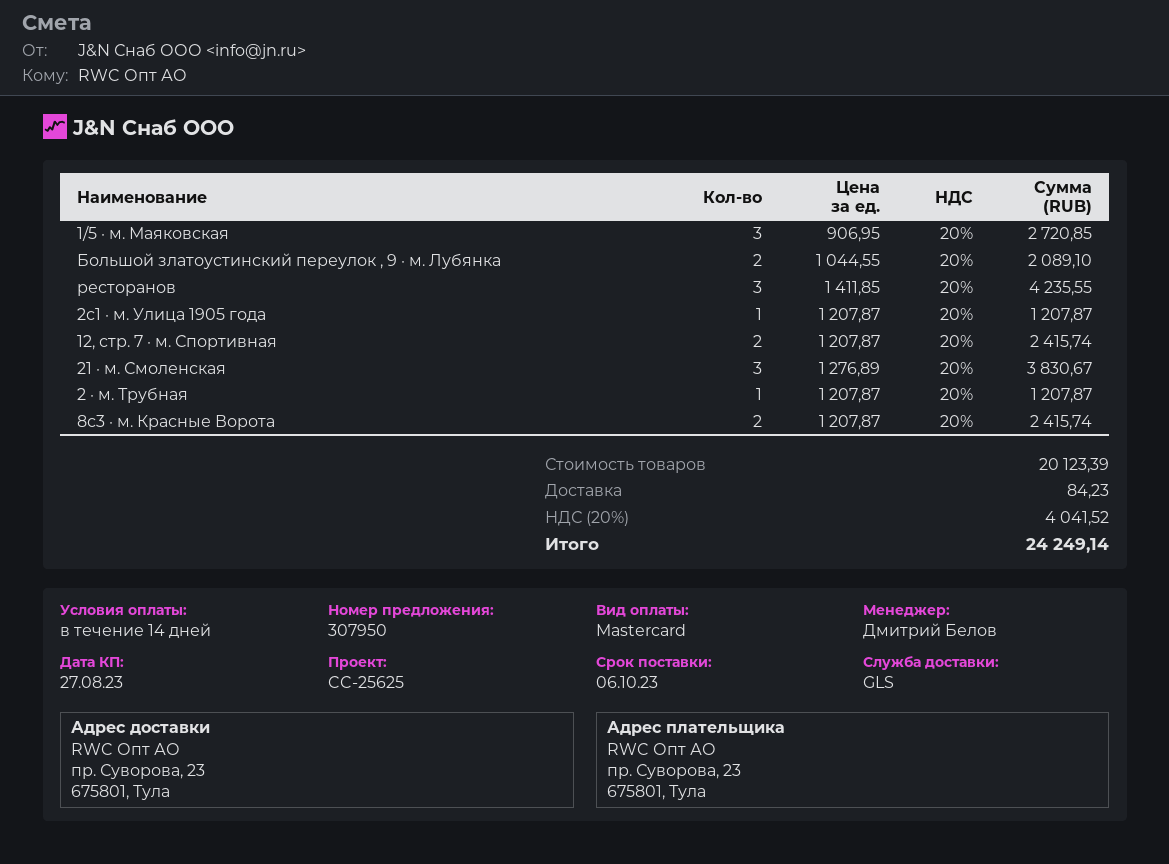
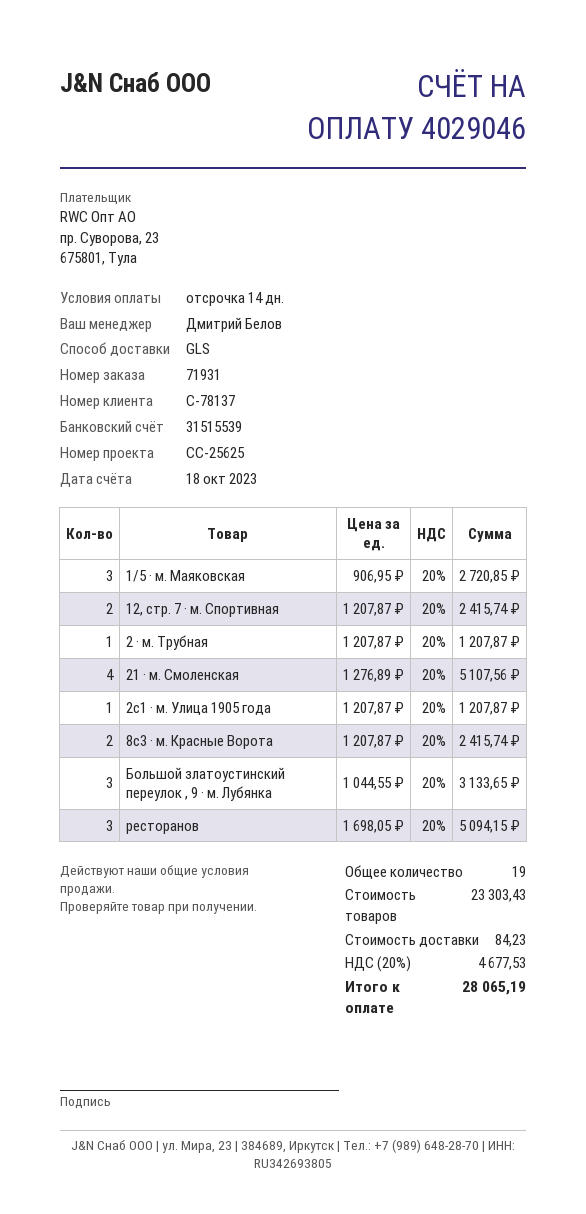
Большой златоустинский переулок , 9 · м. Лубянка: 2 x 1044.55 = 2089.10 -> 3 x 1044.55 = 3133.65
ресторанов: 3 x 1411.85 = 4235.55 -> 3 x 1698.05 = 5094.15
21 · м. Смоленская: 3 x 1276.89 = 3830.67 -> 4 x 1276.89 = 5107.56
subtotal: 20123.39 -> 23303.43
tax: 20% = 4041.52 -> 20% = 4677.53
total: 24249.14 -> 28065.19

